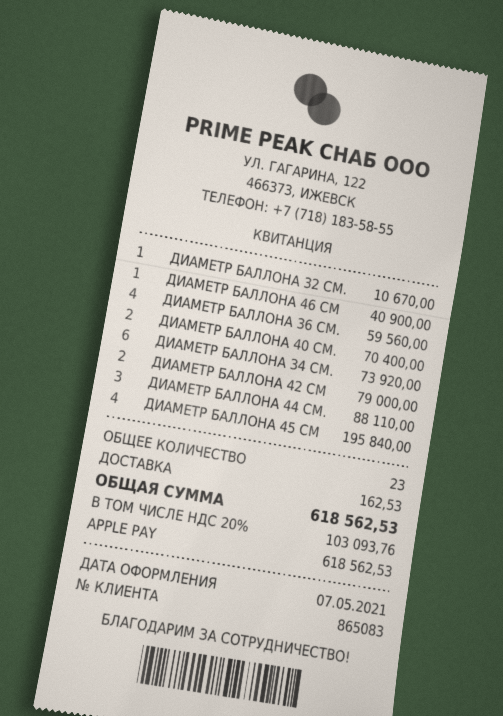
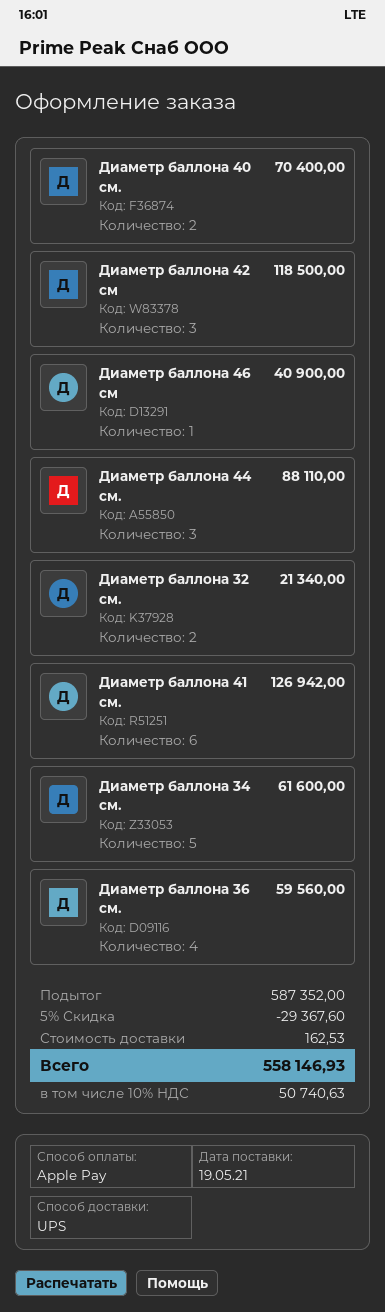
ДИАМЕТР БАЛЛОНА 32 СМ.: 1 for 10670.00 -> 2 for 21340.00
ДИАМЕТР БАЛЛОНА 34 СМ.: 6 for 73920.00 -> 5 for 61600.00
ДИАМЕТР БАЛЛОНА 42 СМ: 2 for 79000.00 -> 3 for 118500.00
ДИАМЕТР БАЛЛОНА 45 СМ: 4 for 195840.00 -> none
Диаметр баллона 41 см.: none -> 6 for 126942.00
discount: none -> 5% = 29367.60
tax: 20% = 103093.76 -> 10% = 50740.63
total: 618562.53 -> 558146.93

